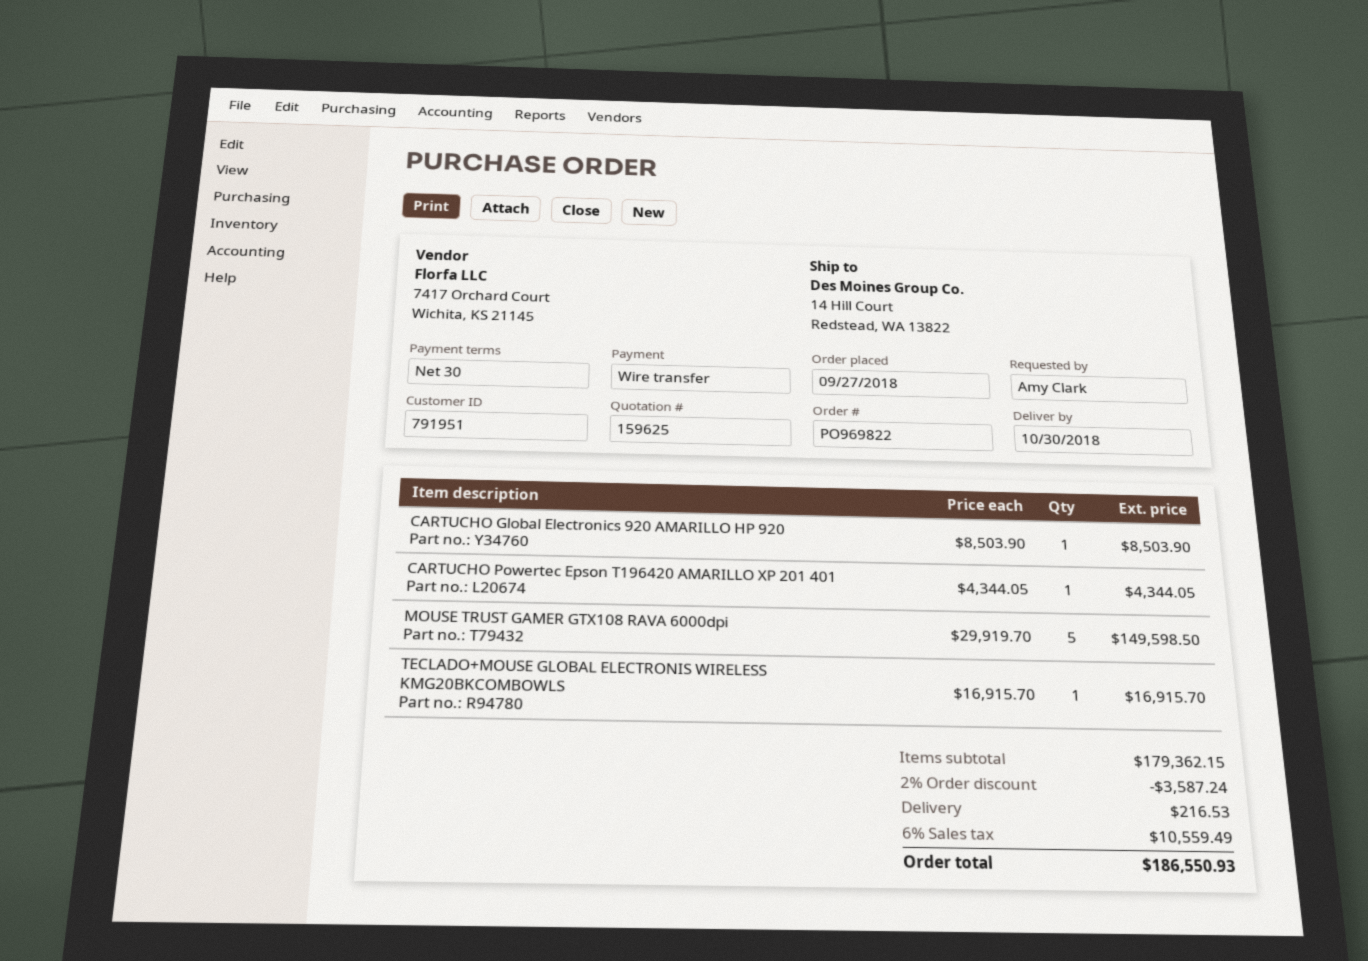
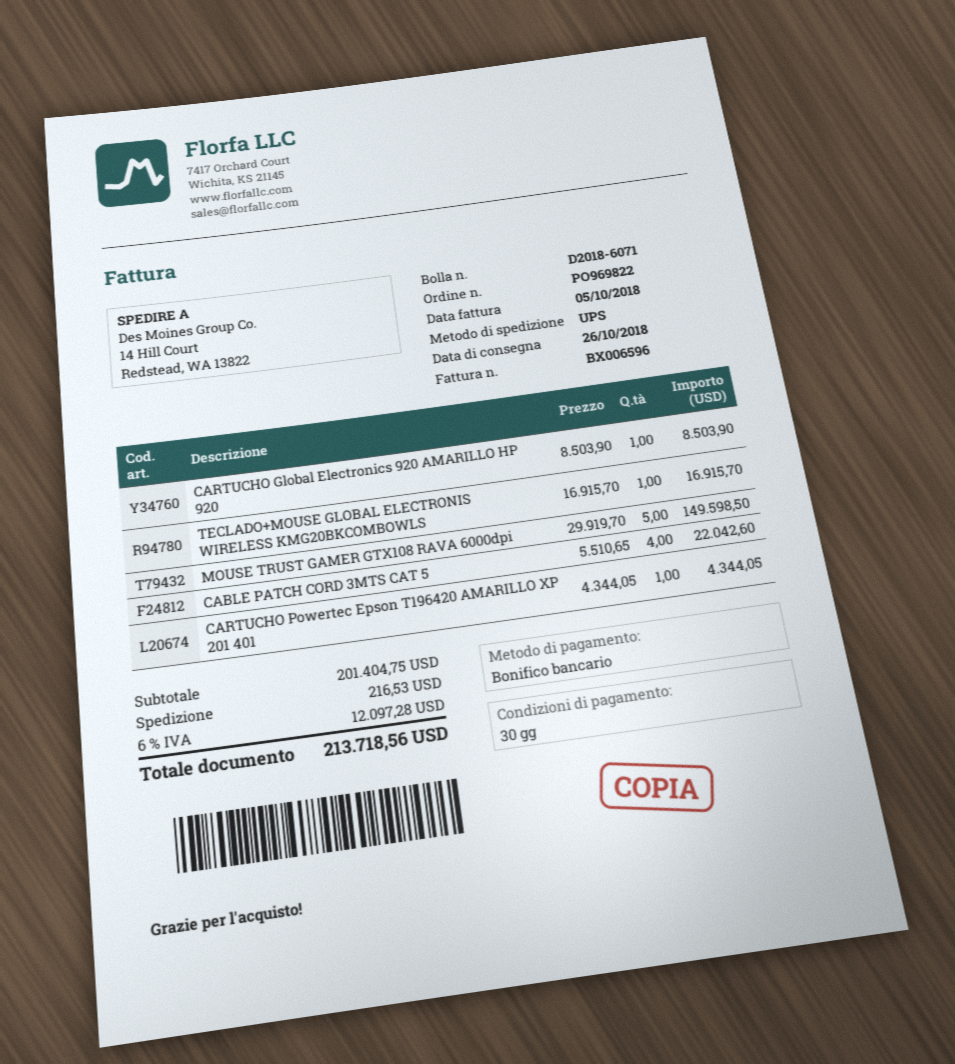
delivery date: 2018-10-30 -> 2018-10-26
CABLE PATCH CORD 3MTS CAT 5: none -> 4 x 5510.65 = 22042.60
subtotal: 179362.15 -> 201404.75
discount: 2% = 3587.24 -> none
tax: 6% = 10559.49 -> 6% = 12097.28
total: 186550.93 -> 213718.56

